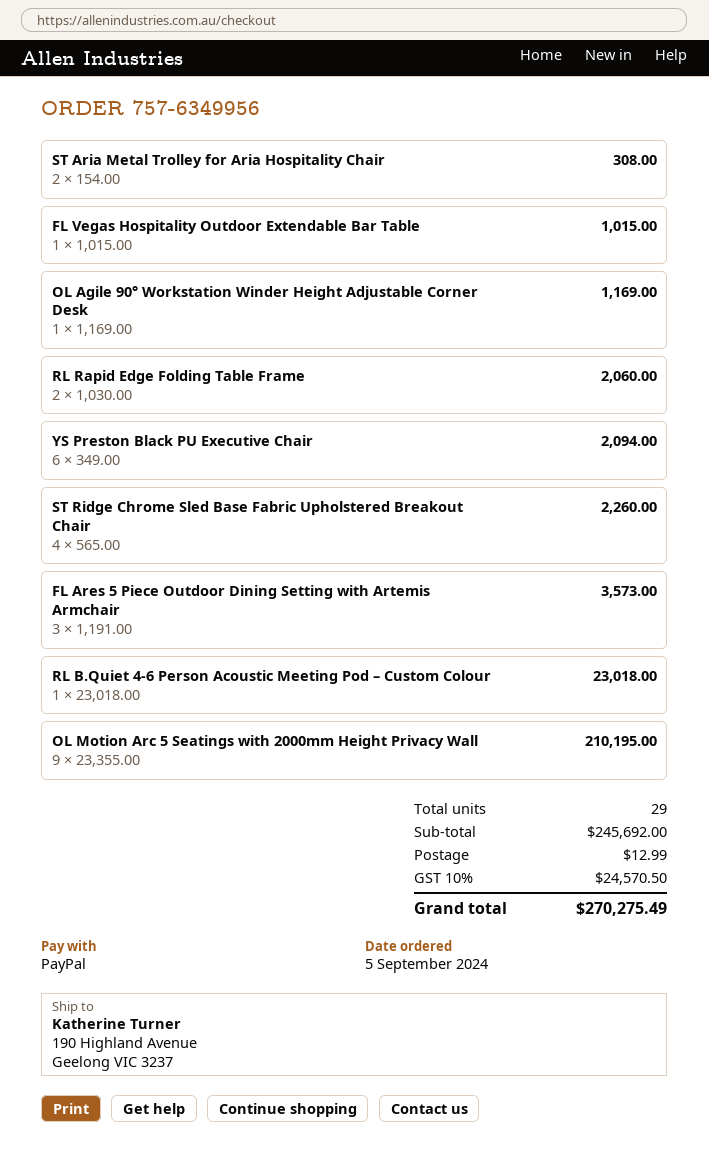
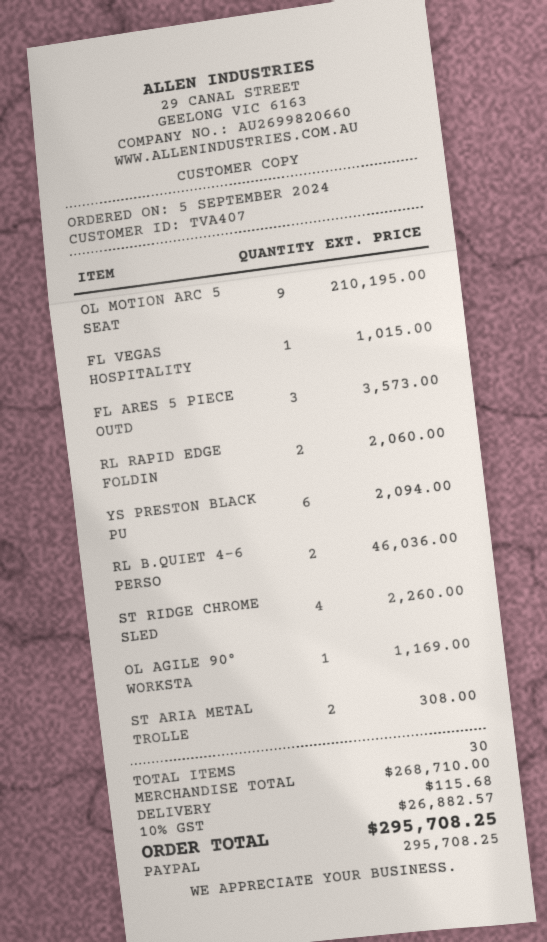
RL B.Quiet 4-6 Person Acoustic Meeting Pod – Custom Colour: 1 for 23018.00 -> 2 for 46036.00
total quantity: 29 -> 30
subtotal: 245692.00 -> 268710.00
shipping: 12.99 -> 115.68
tax: 10% = 24570.50 -> 10% = 26882.57
total: 270275.49 -> 295708.25

